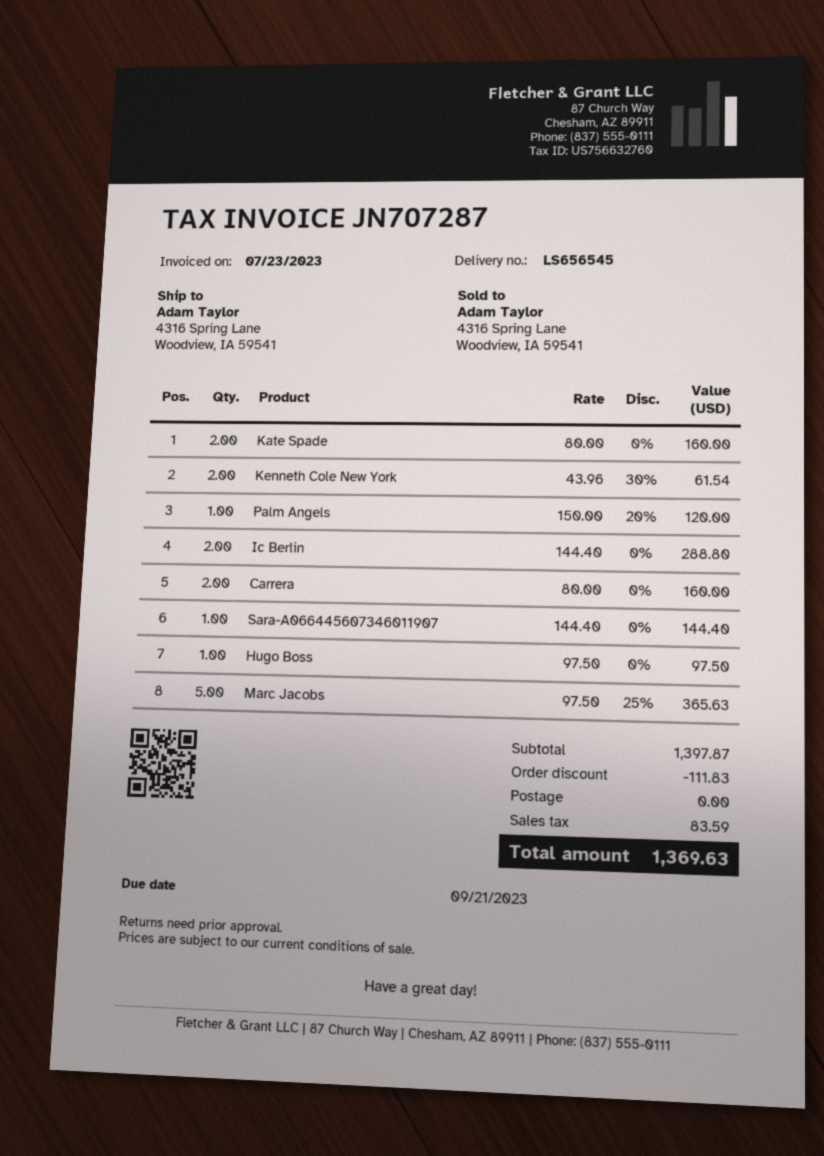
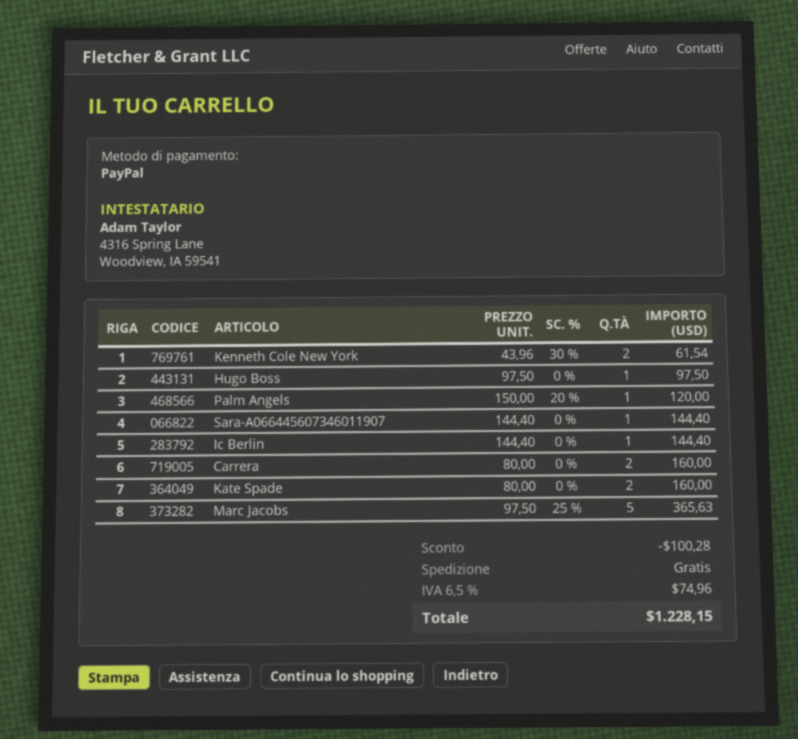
Ic Berlin: 2 x 144.40 = 288.80 -> 1 x 144.40 = 144.40
discount: 111.83 -> 100.28
tax: 83.59 -> 74.96
total: 1369.63 -> 1228.15

